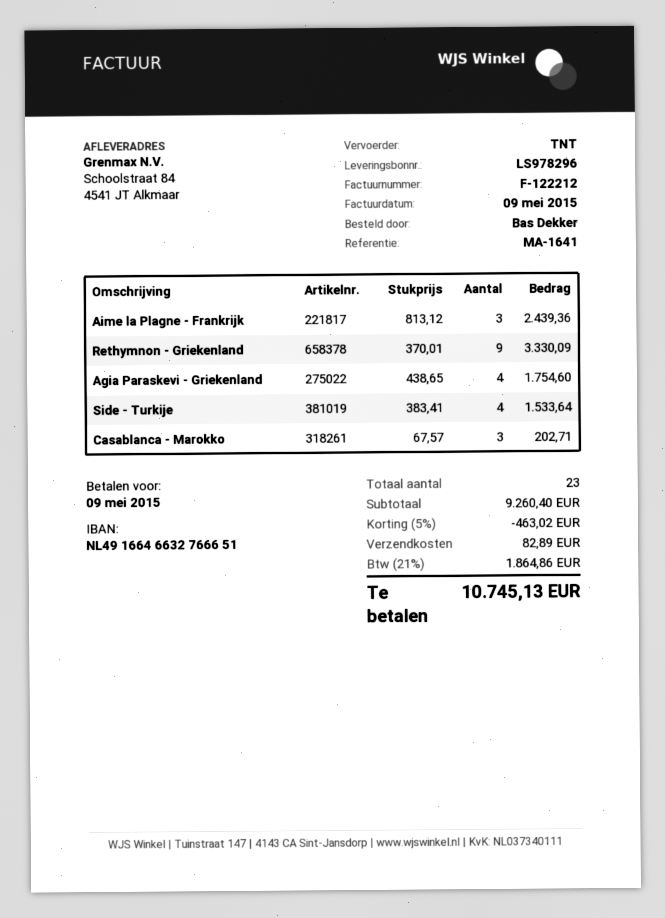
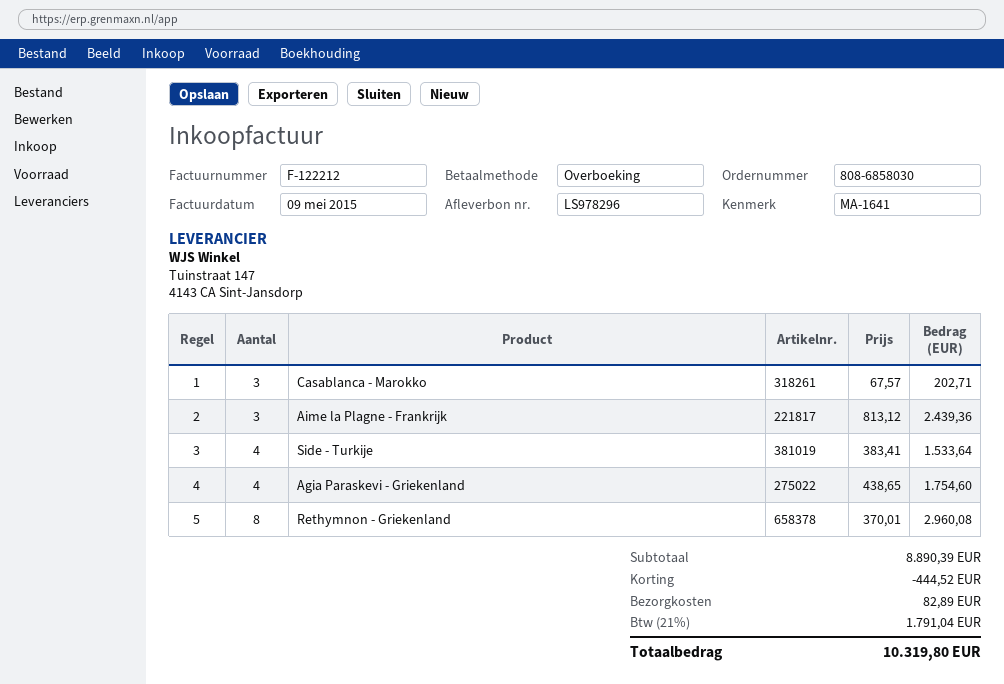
Rethymnon - Griekenland: 9 x 370.01 = 3330.09 -> 8 x 370.01 = 2960.08
subtotal: 9260.40 -> 8890.39
discount: 463.02 -> 444.52
tax: 21% = 1864.86 -> 21% = 1791.04
total: 10745.13 -> 10319.80

